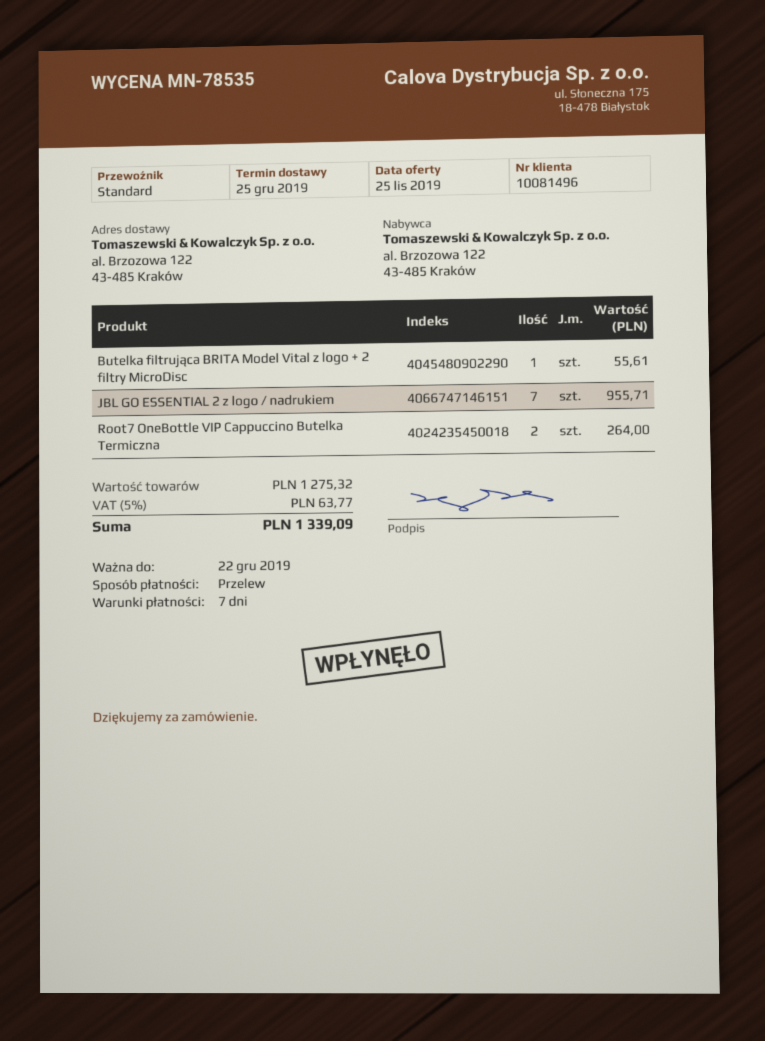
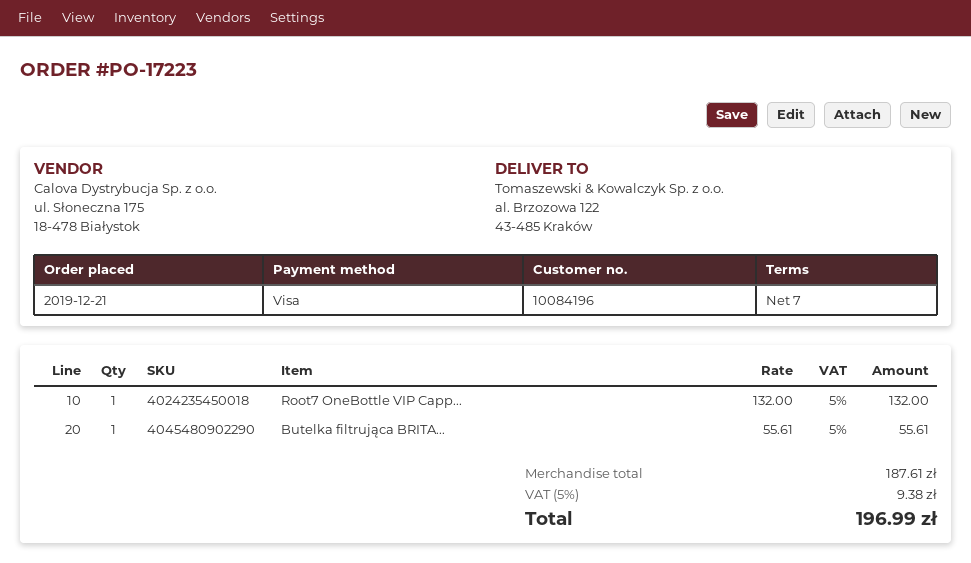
customer number: 10081496 -> 10084196
payment method: bank transfer -> Visa
JBL GO ESSENTIAL 2 z logo / nadrukiem: 7 for 955.71 -> none
Root7 OneBottle VIP Cappuccino Butelka Termiczna: 2 for 264.00 -> 1 for 132.00
subtotal: 1275.32 -> 187.61
tax: 5% = 63.77 -> 5% = 9.38
total: 1339.09 -> 196.99

